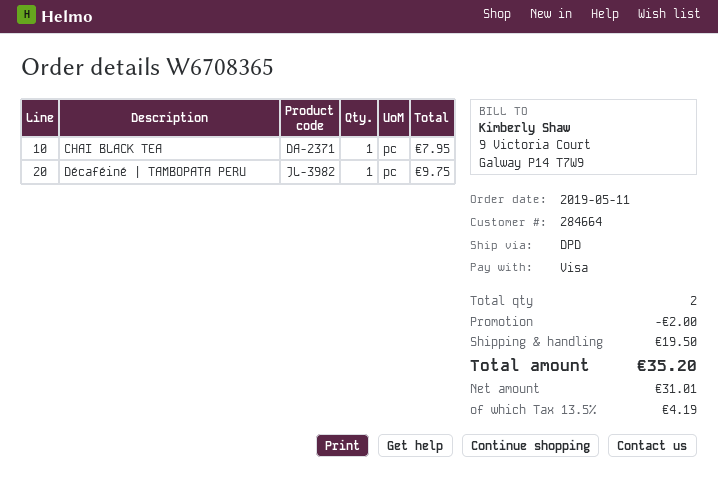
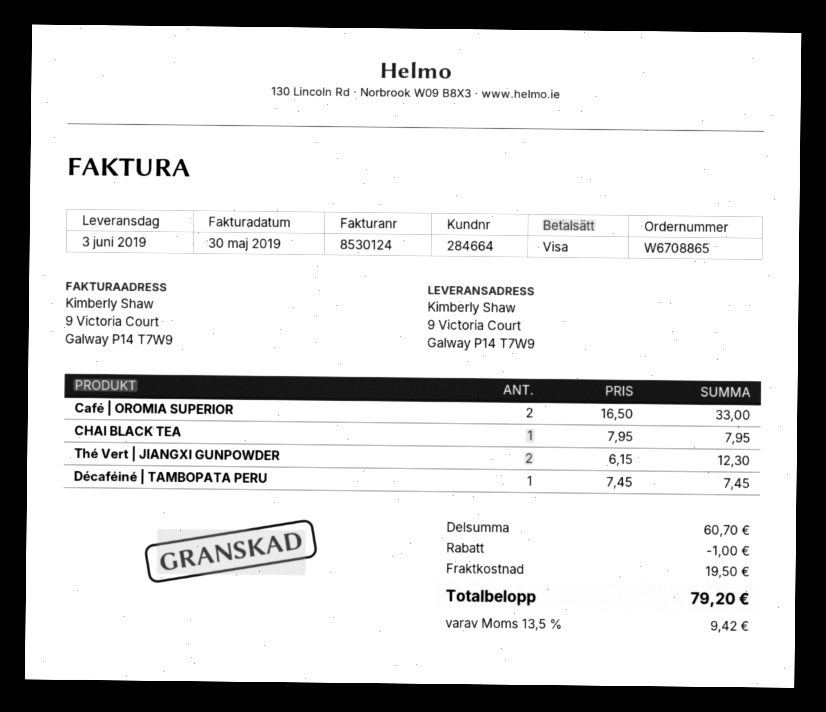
order number: W6708365 -> W6708865
Décaféiné | TAMBOPATA PERU: 1 for 9.75 -> 1 for 7.45
Café | OROMIA SUPERIOR: none -> 2 for 33.00
Thé Vert | JIANGXI GUNPOWDER: none -> 2 for 12.30
discount: 2.00 -> 1.00
tax: 13.5% = 4.19 -> 13.5% = 9.42
total: 35.20 -> 79.20

